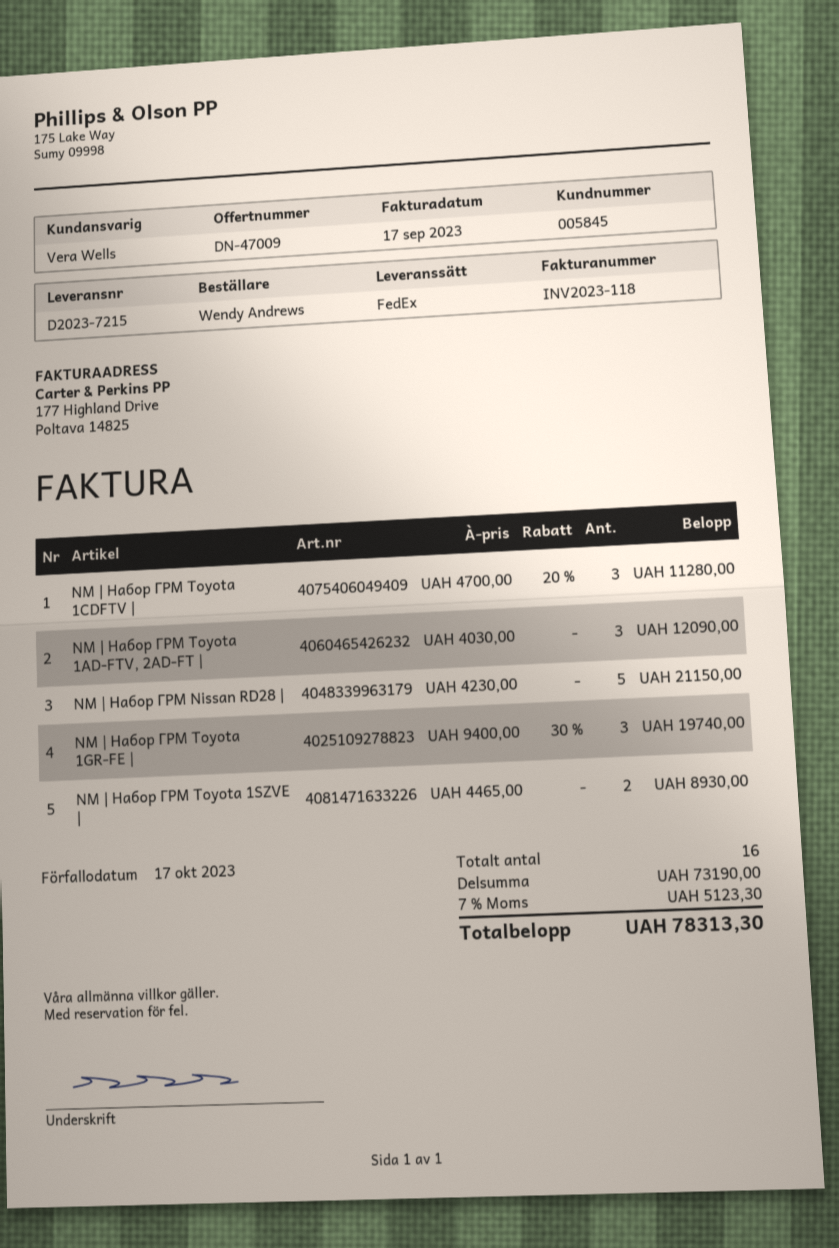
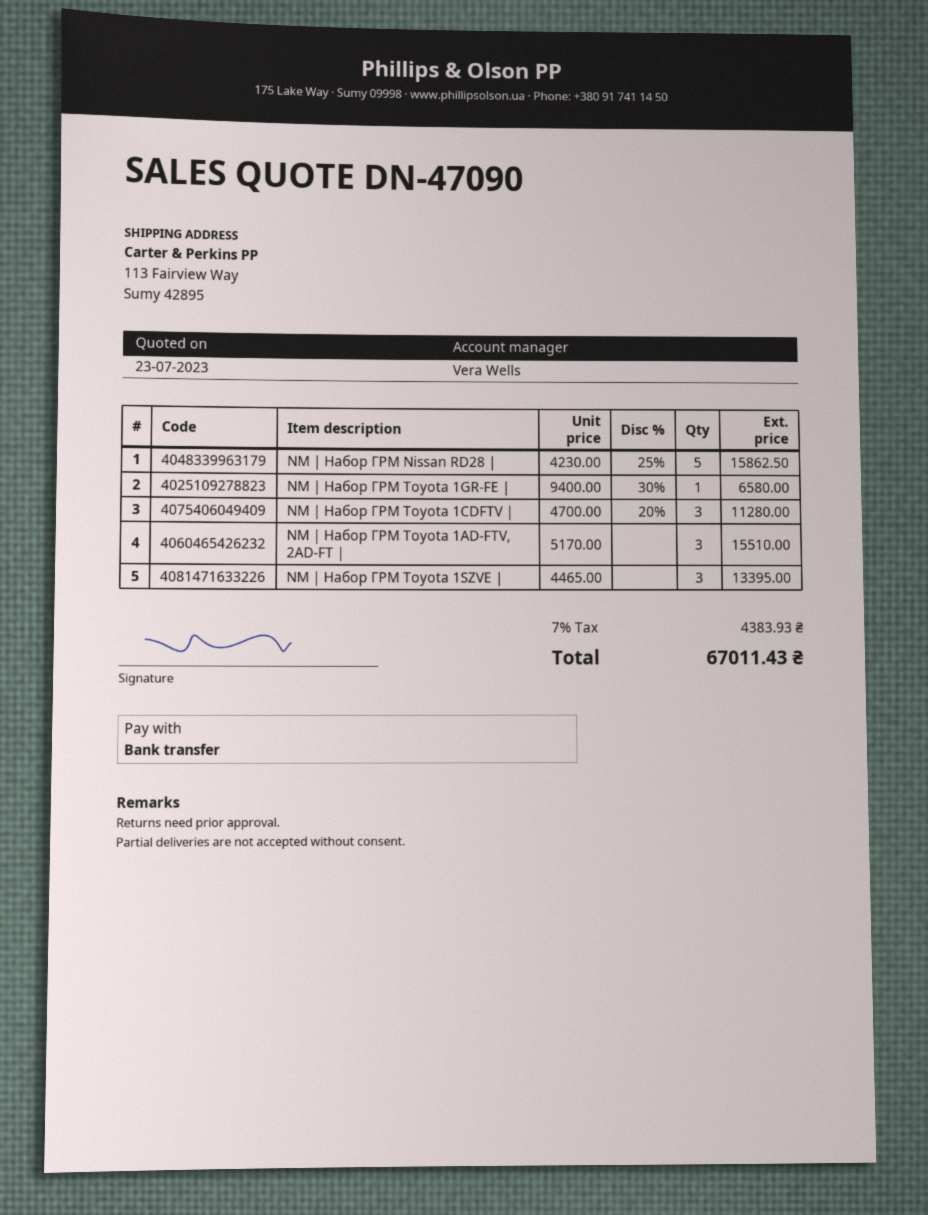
quote number: DN-47009 -> DN-47090
NM | Набор ГРМ Toyota 1AD-FTV, 2AD-FT |: 3 x 4030.00 = 12090.00 -> 3 x 5170.00 = 15510.00
NM | Набор ГРМ Nissan RD28 |: 5 x 4230.00 = 21150.00 -> 5 x 4230.00 - 25% = 15862.50
NM | Набор ГРМ Toyota 1GR-FE |: 3 x 9400.00 - 30% = 19740.00 -> 1 x 9400.00 - 30% = 6580.00
NM | Набор ГРМ Toyota 1SZVE |: 2 x 4465.00 = 8930.00 -> 3 x 4465.00 = 13395.00
tax: 7% = 5123.30 -> 7% = 4383.93
total: 78313.30 -> 67011.43

